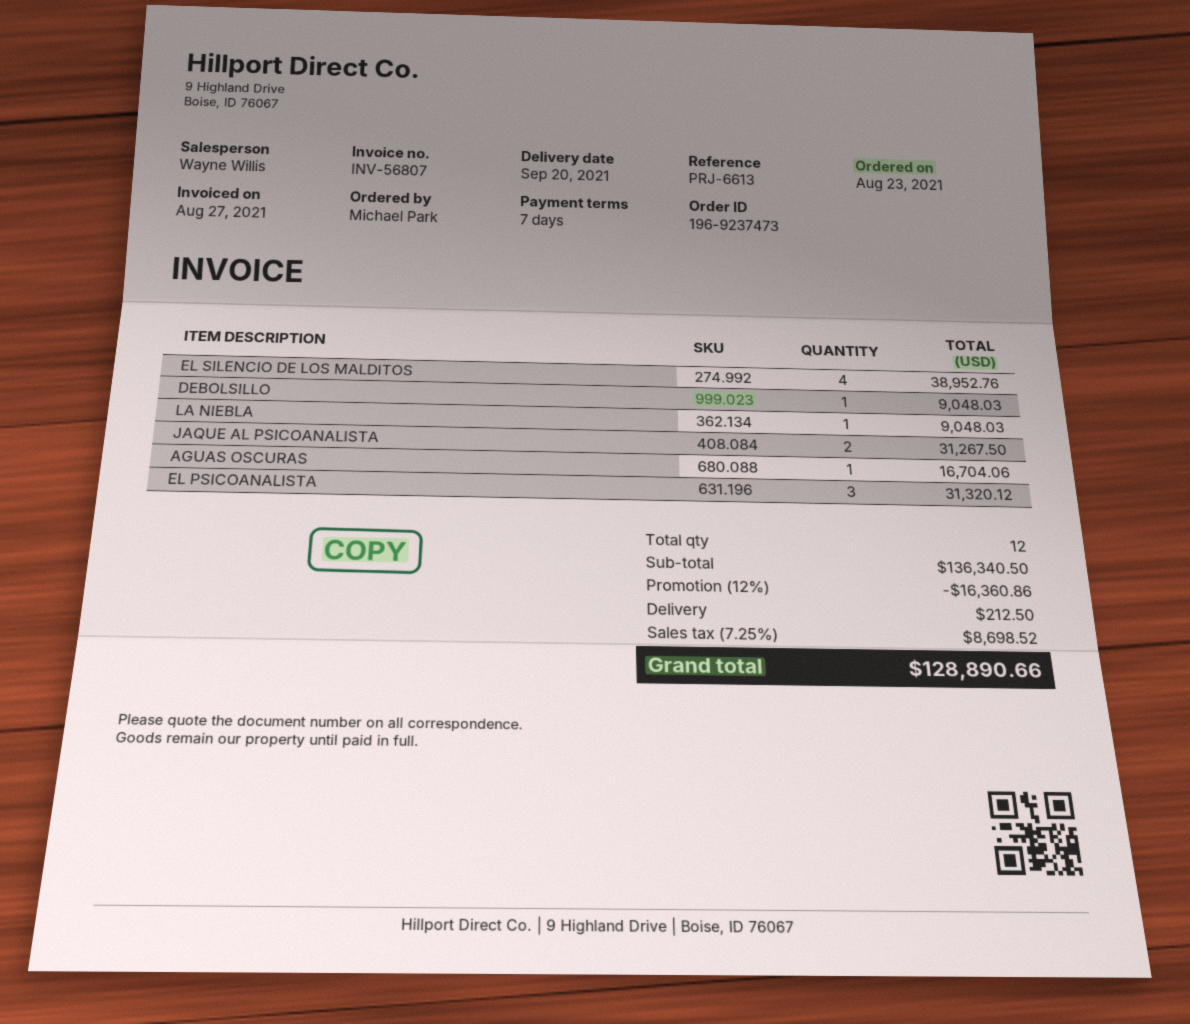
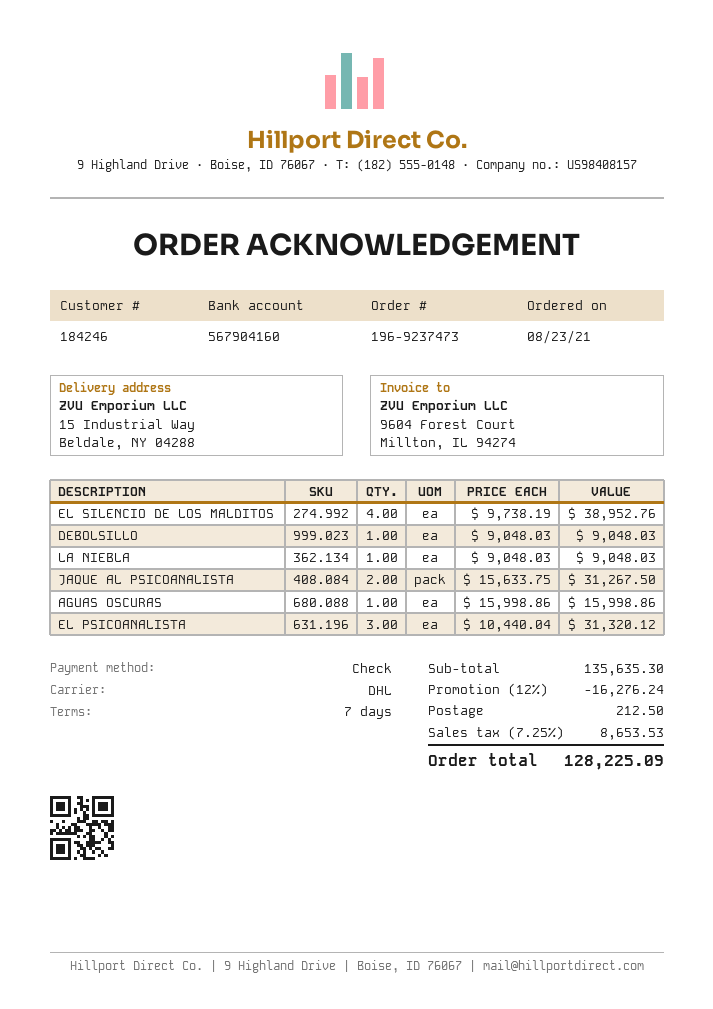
AGUAS OSCURAS: 1 for 16704.06 -> 1 for 15998.86
subtotal: 136340.50 -> 135635.30
discount: 12% = 16360.86 -> 12% = 16276.24
tax: 7.25% = 8698.52 -> 7.25% = 8653.53
total: 128890.66 -> 128225.09

